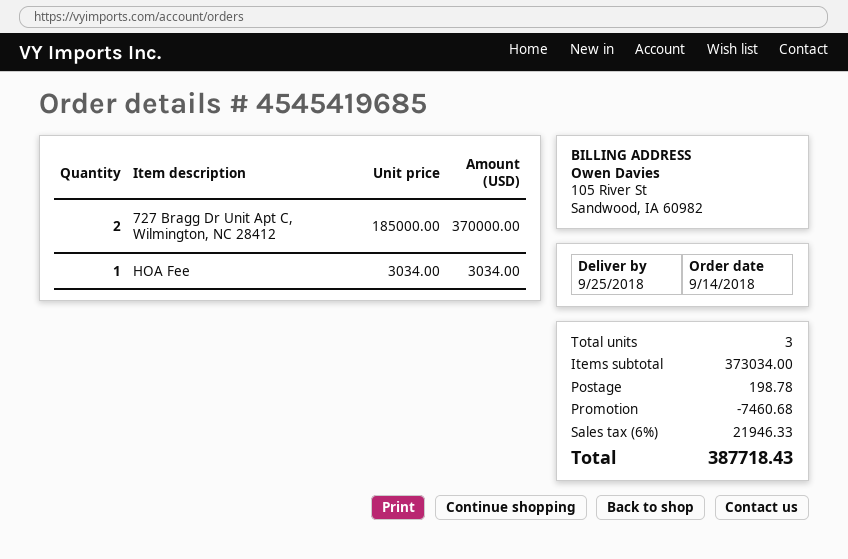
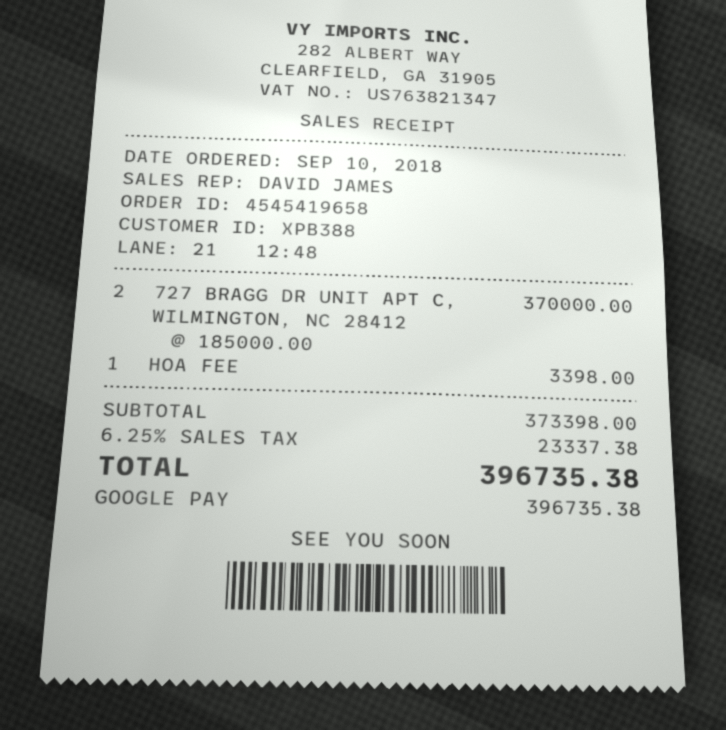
order number: 4545419685 -> 4545419658
order date: 2018-09-14 -> 2018-09-10
HOA Fee: 1 x 3034.00 = 3034.00 -> 1 x 3398.00 = 3398.00
subtotal: 373034.00 -> 373398.00
discount: 7460.68 -> none
shipping: 198.78 -> none
tax: 6% = 21946.33 -> 6.25% = 23337.38
total: 387718.43 -> 396735.38

